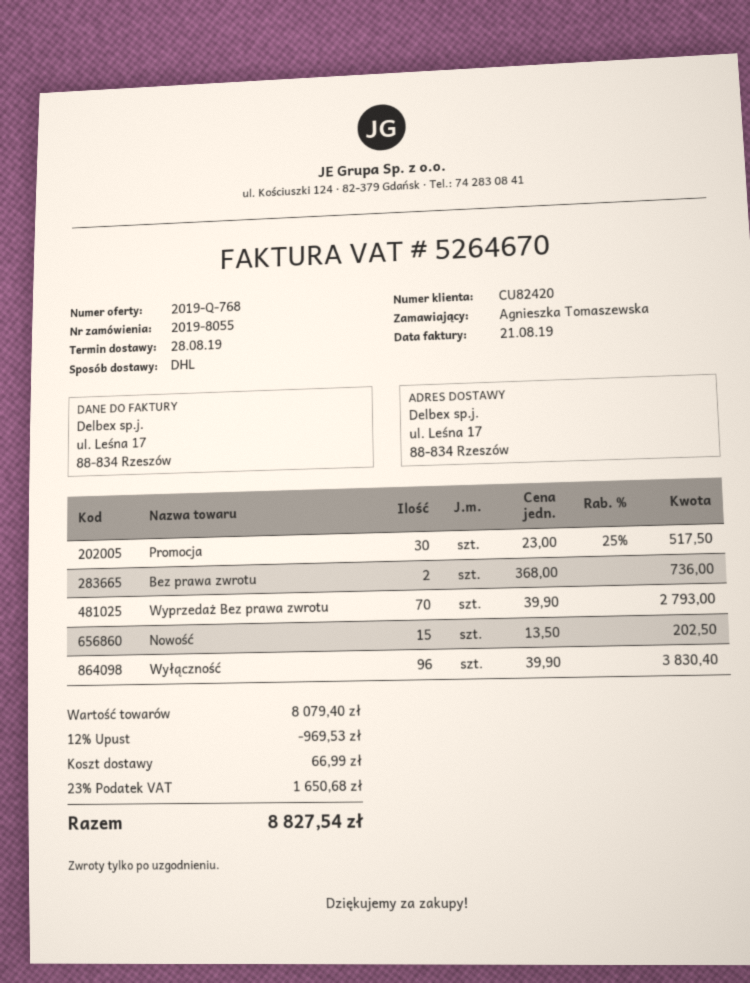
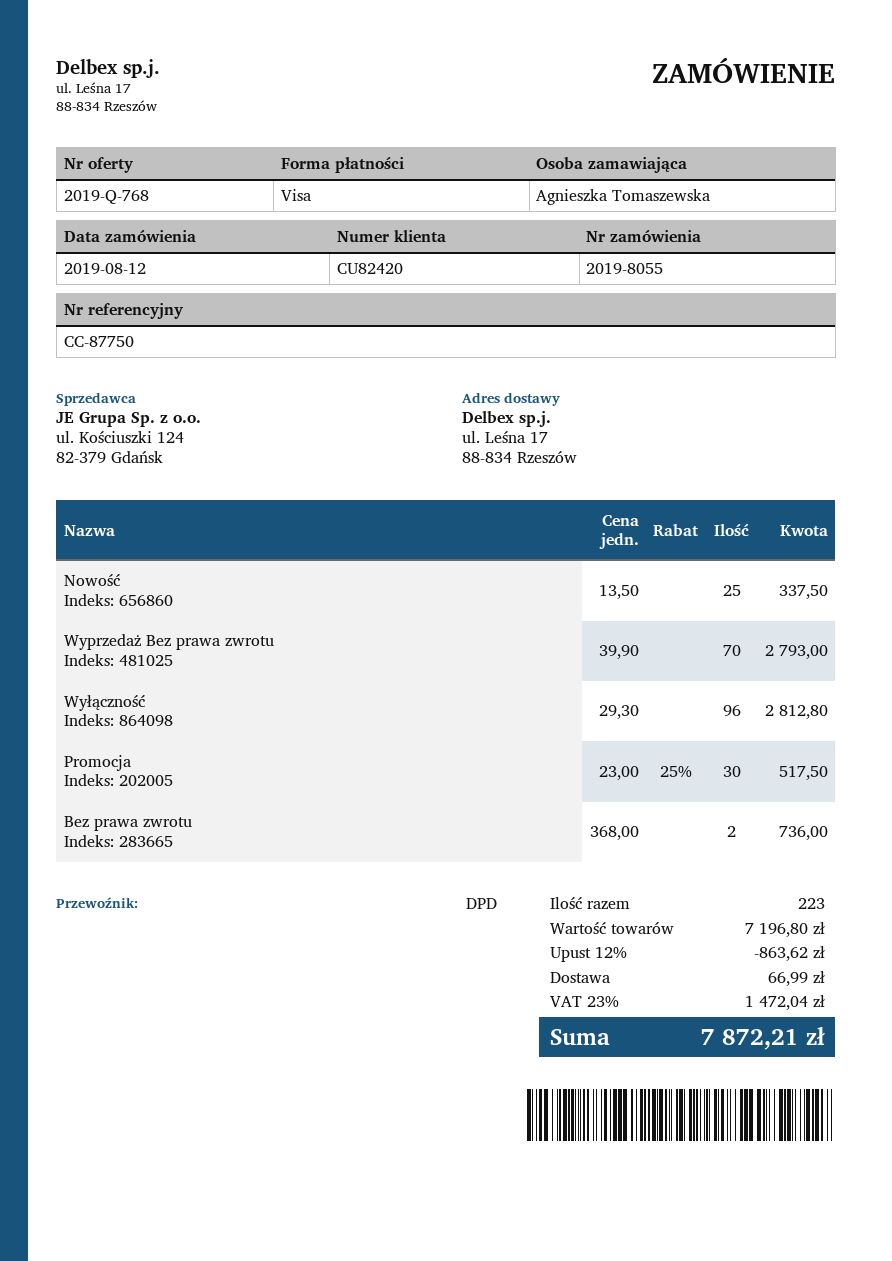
shipping method: DHL -> DPD
Nowość: 15 x 13.50 = 202.50 -> 25 x 13.50 = 337.50
Wyłączność: 96 x 39.90 = 3830.40 -> 96 x 29.30 = 2812.80
subtotal: 8079.40 -> 7196.80
discount: 12% = 969.53 -> 12% = 863.62
tax: 23% = 1650.68 -> 23% = 1472.04
total: 8827.54 -> 7872.21

